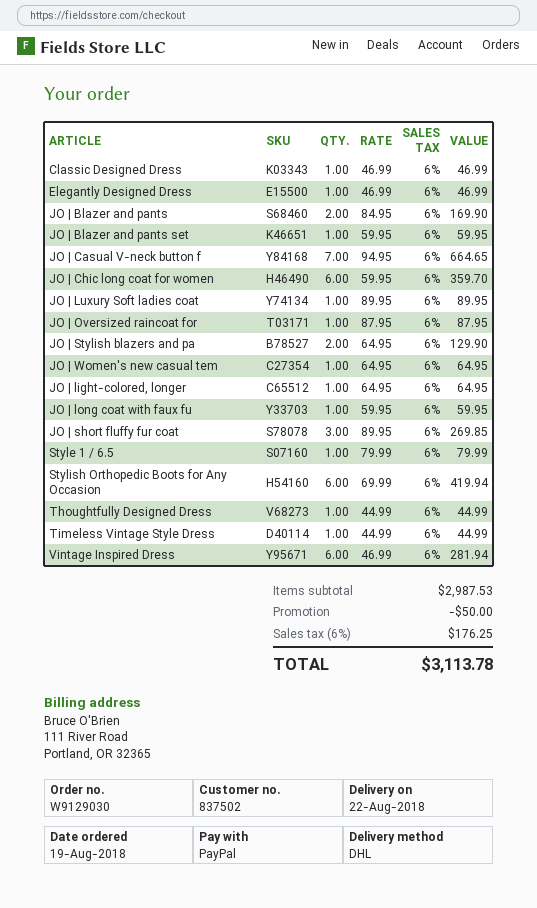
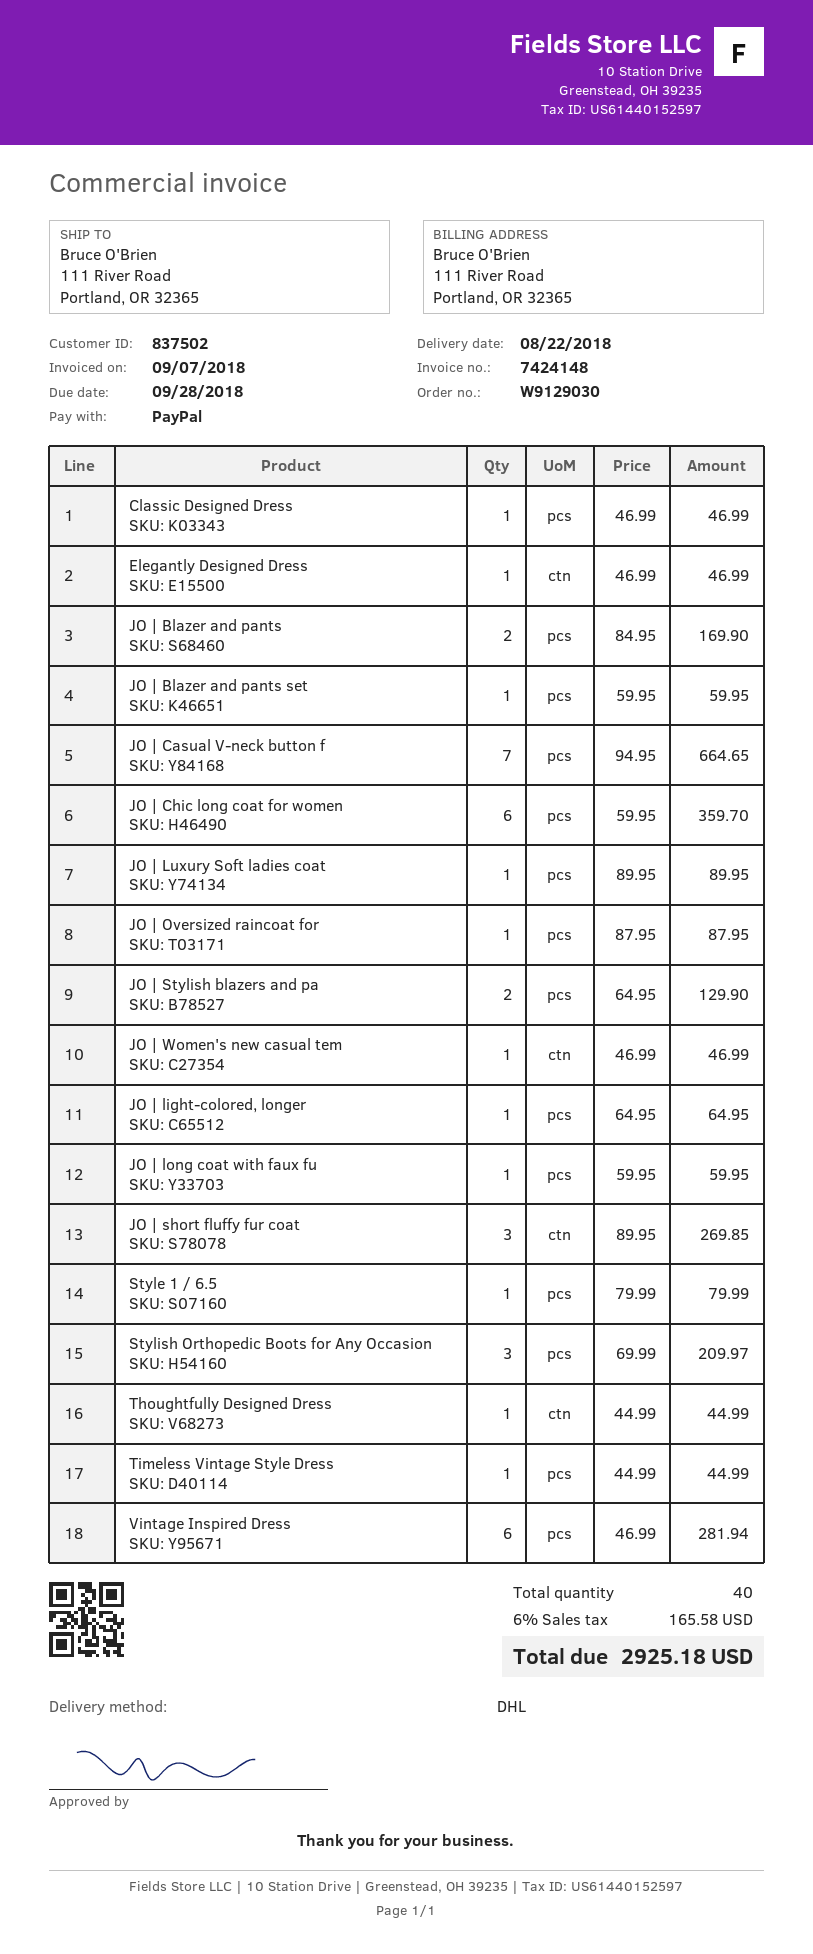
JO | Women's new casual tem: 1 x 64.95 = 64.95 -> 1 x 46.99 = 46.99
Stylish Orthopedic Boots for Any Occasion: 6 x 69.99 = 419.94 -> 3 x 69.99 = 209.97
discount: 50.00 -> none
tax: 6% = 176.25 -> 6% = 165.58
total: 3113.78 -> 2925.18

